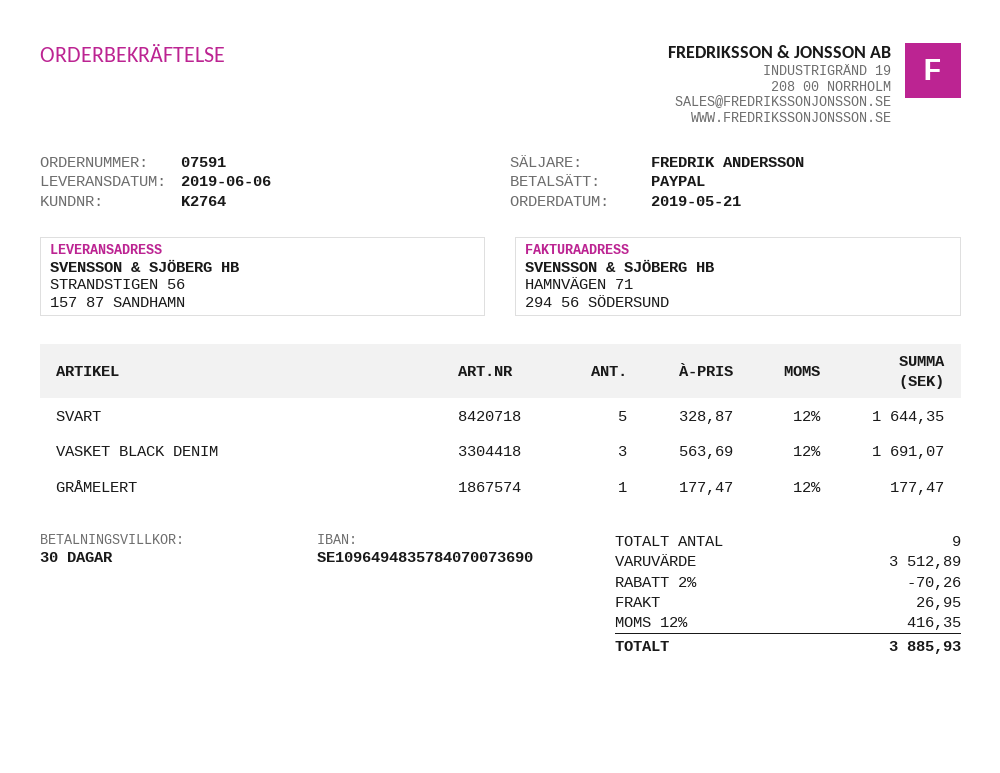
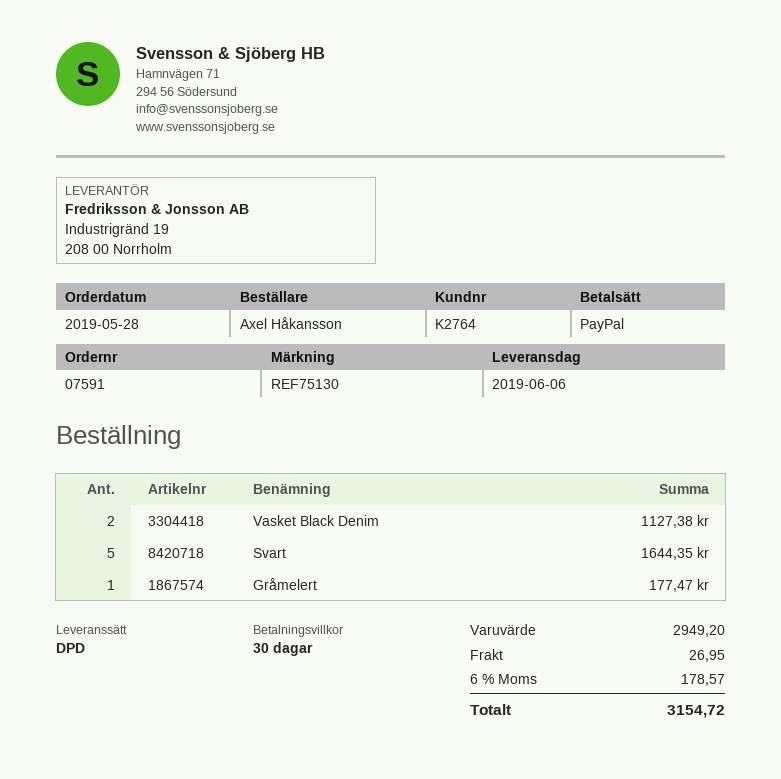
order date: 2019-05-21 -> 2019-05-28
VASKET BLACK DENIM: 3 for 1691.07 -> 2 for 1127.38
subtotal: 3512.89 -> 2949.20
discount: 2% = 70.26 -> none
tax: 12% = 416.35 -> 6% = 178.57
total: 3885.93 -> 3154.72

